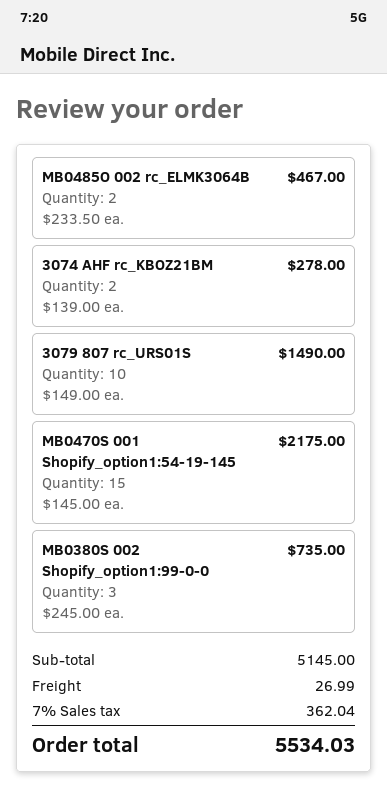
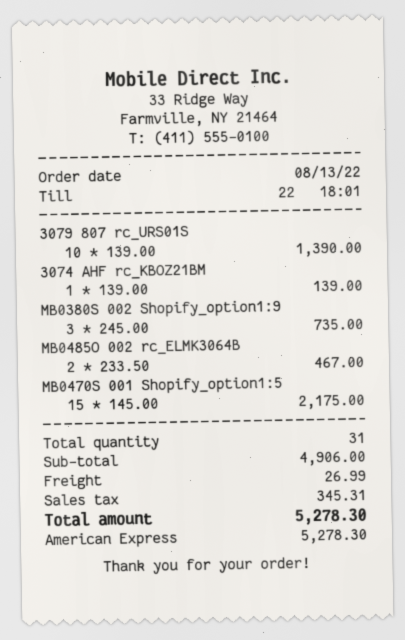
3074 AHF rc_KBOZ21BM: 2 x 139.00 = 278.00 -> 1 x 139.00 = 139.00
3079 807 rc_URS01S: 10 x 149.00 = 1490.00 -> 10 x 139.00 = 1390.00
subtotal: 5145.00 -> 4906.00
tax: 362.04 -> 345.31
total: 5534.03 -> 5278.30

